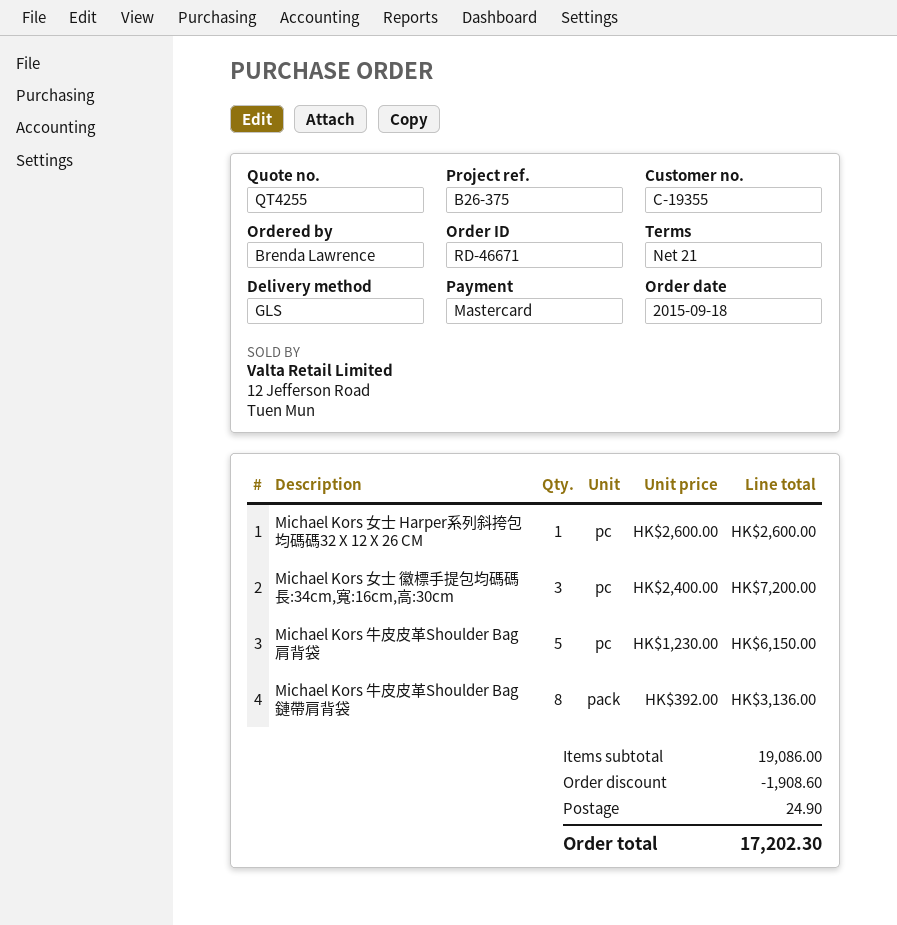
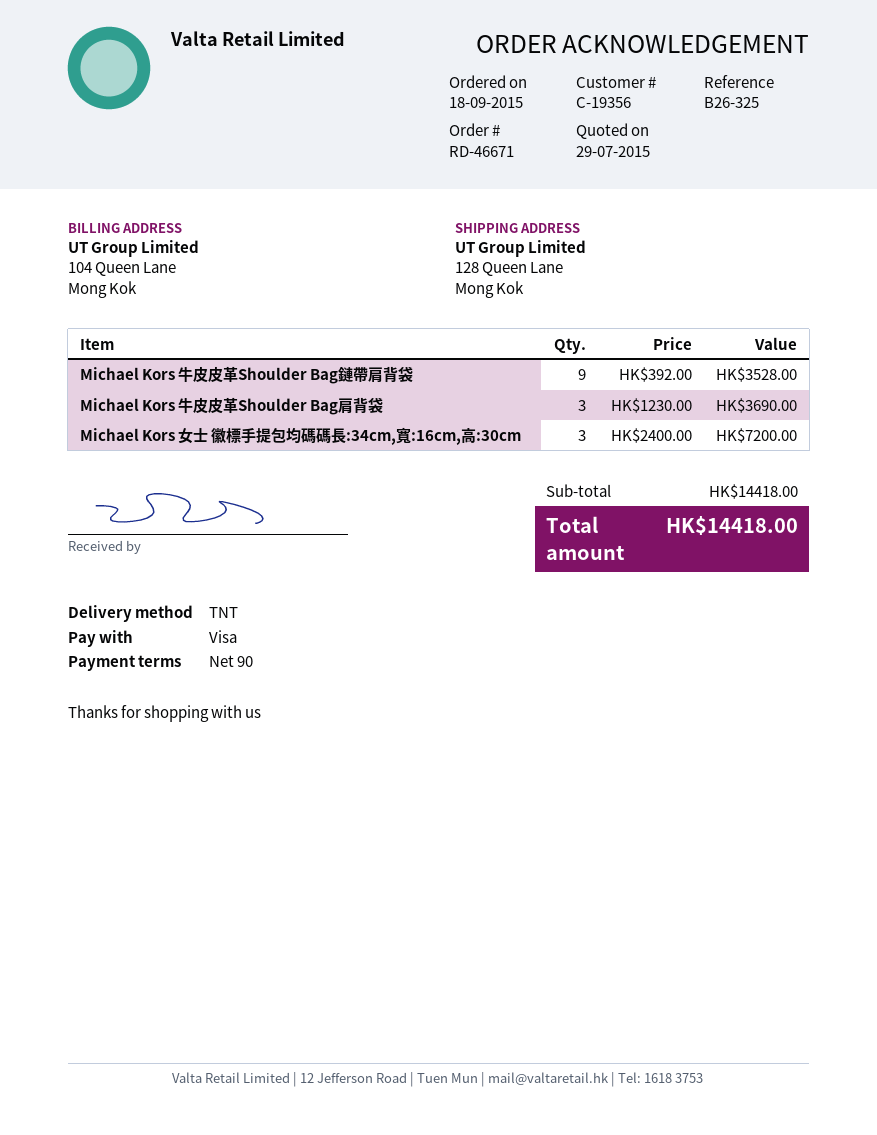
payment terms: 21 days -> 90 days
customer number: C-19355 -> C-19356
reference: B26-375 -> B26-325
payment method: Mastercard -> Visa
shipping method: GLS -> TNT
Michael Kors 女士 Harper系列斜挎包均碼碼32 X 12 X 26 CM: 1 x 2600.00 = 2600.00 -> none
Michael Kors 牛皮皮革Shoulder Bag肩背袋: 5 x 1230.00 = 6150.00 -> 3 x 1230.00 = 3690.00
Michael Kors 牛皮皮革Shoulder Bag鏈帶肩背袋: 8 x 392.00 = 3136.00 -> 9 x 392.00 = 3528.00
subtotal: 19086.00 -> 14418.00
discount: 1908.60 -> none
shipping: 24.90 -> none
total: 17202.30 -> 14418.00

